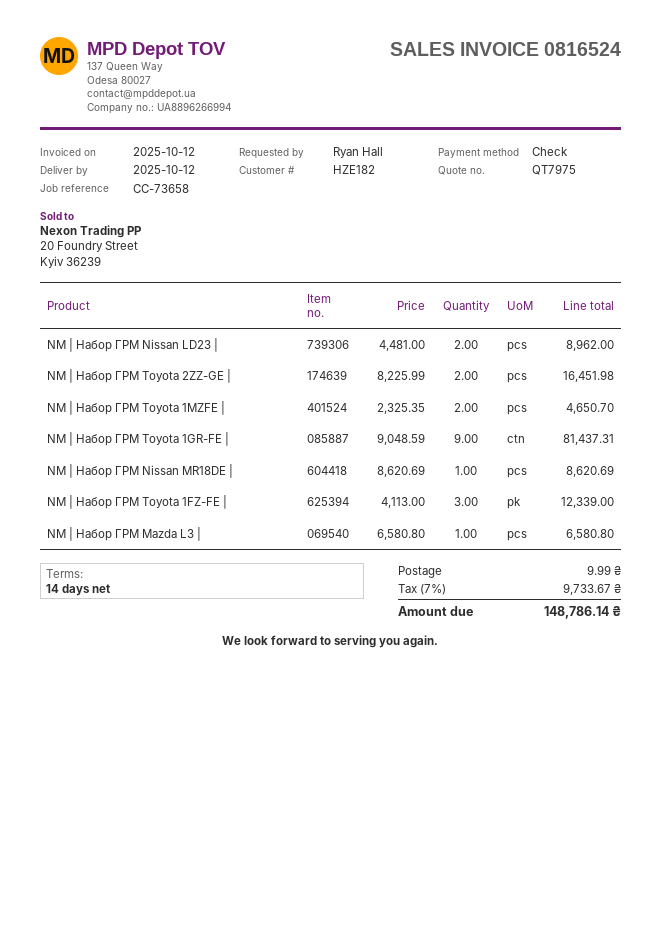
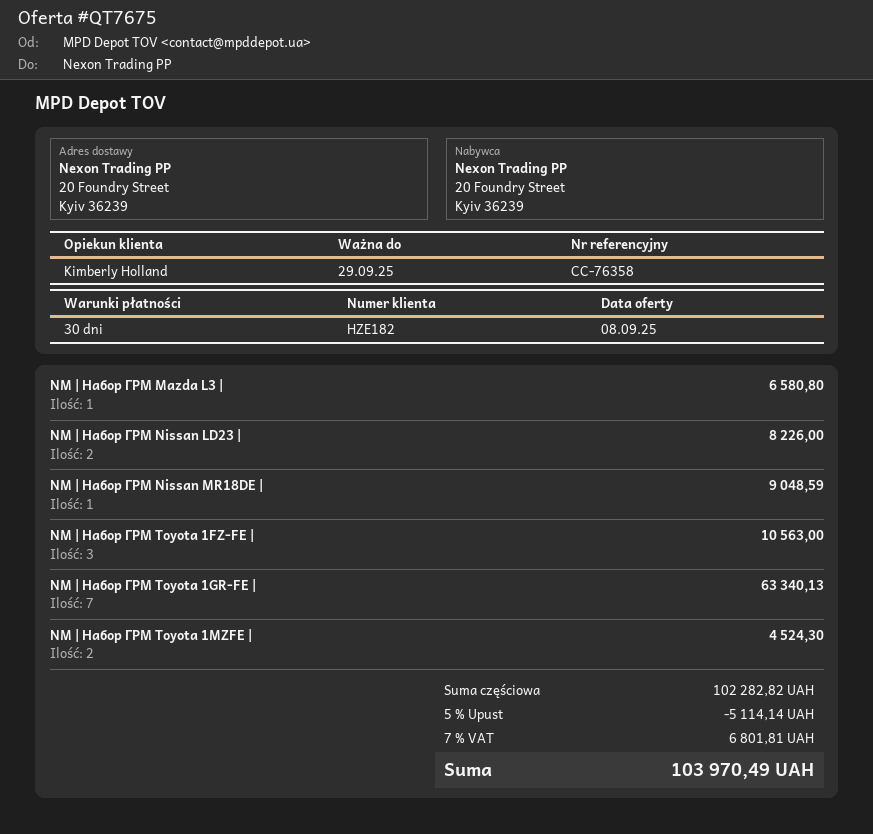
quote number: QT7975 -> QT7675
payment terms: 14 days -> 30 days
reference: CC-73658 -> CC-76358
NM | Набор ГРМ Nissan LD23 |: 2 for 8962.00 -> 2 for 8226.00
NM | Набор ГРМ Toyota 2ZZ-GE |: 2 for 16451.98 -> none
NM | Набор ГРМ Toyota 1MZFE |: 2 for 4650.70 -> 2 for 4524.30
NM | Набор ГРМ Toyota 1GR-FE |: 9 for 81437.31 -> 7 for 63340.13
NM | Набор ГРМ Nissan MR18DE |: 1 for 8620.69 -> 1 for 9048.59
NM | Набор ГРМ Toyota 1FZ-FE |: 3 for 12339.00 -> 3 for 10563.00
discount: none -> 5% = 5114.14
shipping: 9.99 -> none
tax: 7% = 9733.67 -> 7% = 6801.81
total: 148786.14 -> 103970.49

